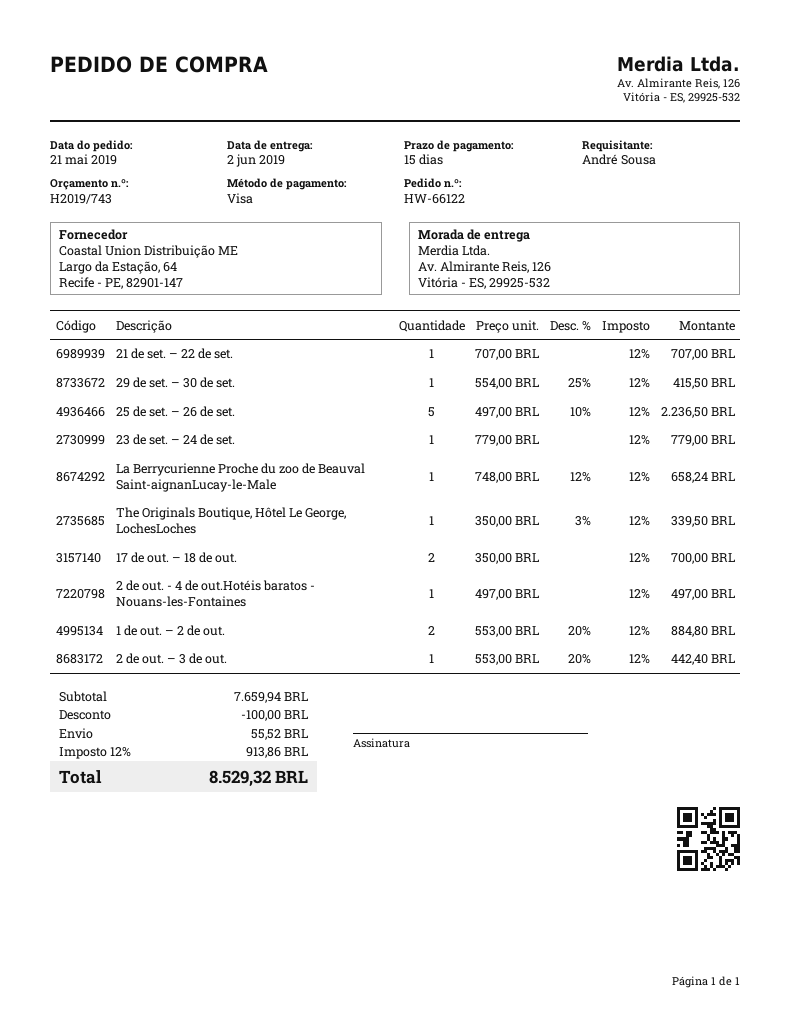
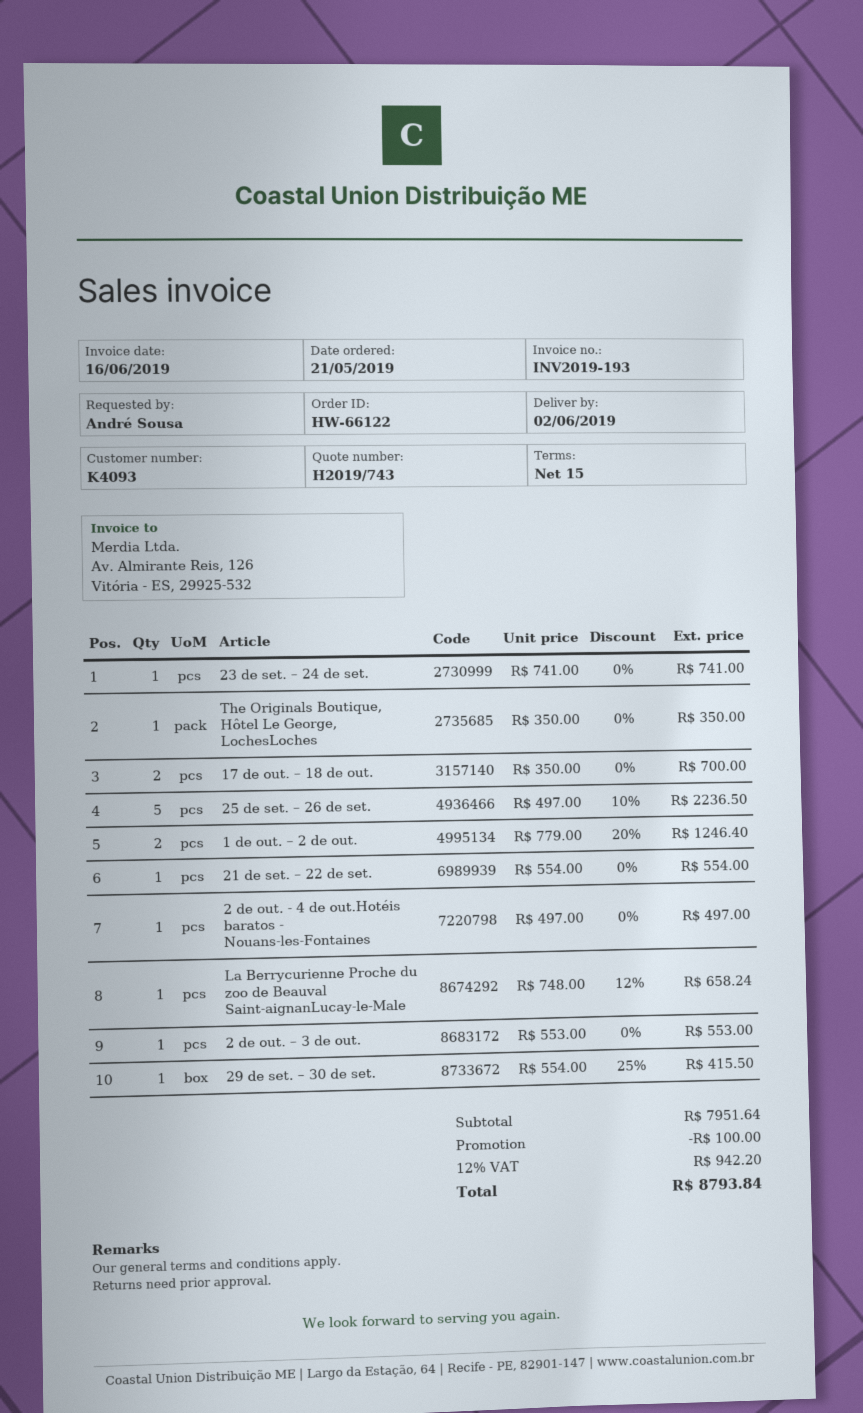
21 de set. – 22 de set.: 1 x 707.00 = 707.00 -> 1 x 554.00 = 554.00
23 de set. – 24 de set.: 1 x 779.00 = 779.00 -> 1 x 741.00 = 741.00
The Originals Boutique, Hôtel Le George, LochesLoches: 1 x 350.00 - 3% = 339.50 -> 1 x 350.00 = 350.00
1 de out. – 2 de out.: 2 x 553.00 - 20% = 884.80 -> 2 x 779.00 - 20% = 1246.40
2 de out. – 3 de out.: 1 x 553.00 - 20% = 442.40 -> 1 x 553.00 = 553.00
subtotal: 7659.94 -> 7951.64
shipping: 55.52 -> none
tax: 12% = 913.86 -> 12% = 942.20
total: 8529.32 -> 8793.84

